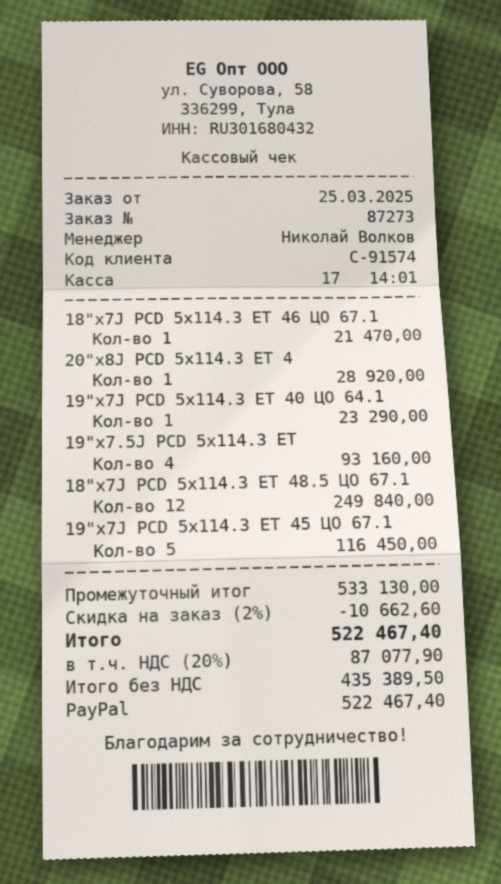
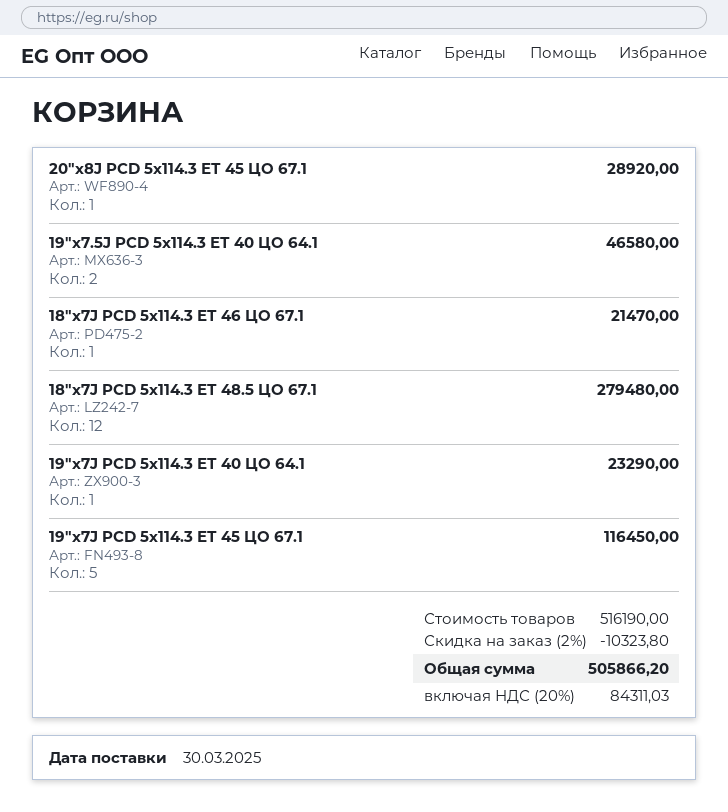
19"x7.5J PCD 5x114.3 ЕТ: 4 for 93160.00 -> 2 for 46580.00
18"x7J PCD 5x114.3 ЕТ 48.5 ЦО 67.1: 12 for 249840.00 -> 12 for 279480.00
subtotal: 533130.00 -> 516190.00
discount: 2% = 10662.60 -> 2% = 10323.80
tax: 20% = 87077.90 -> 20% = 84311.03
total: 522467.40 -> 505866.20

